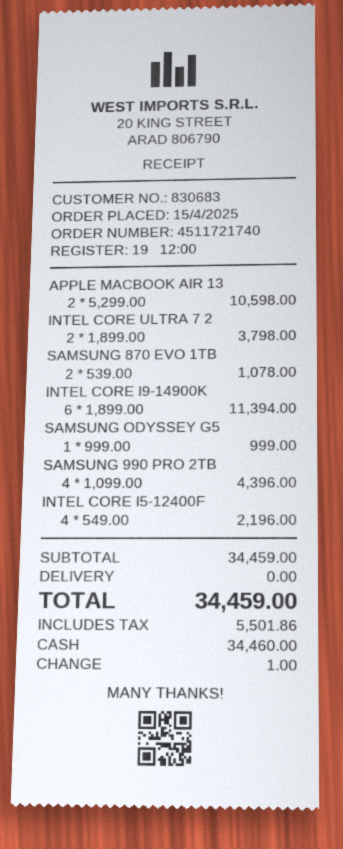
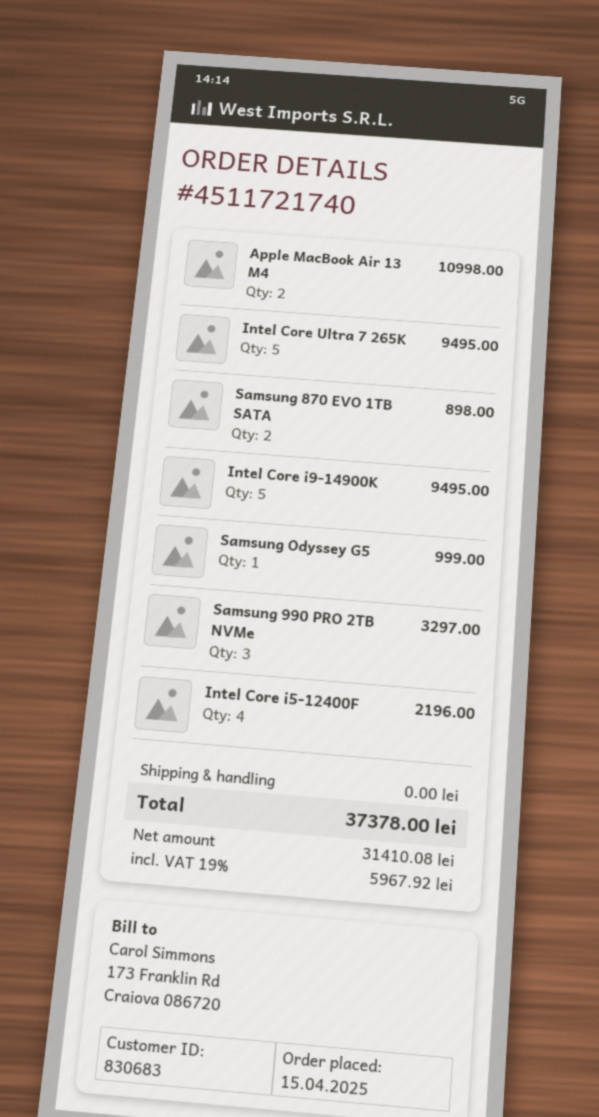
APPLE MACBOOK AIR 13: 2 for 10598.00 -> 2 for 10998.00
INTEL CORE ULTRA 7 2: 2 for 3798.00 -> 5 for 9495.00
SAMSUNG 870 EVO 1TB: 2 for 1078.00 -> 2 for 898.00
INTEL CORE I9-14900K: 6 for 11394.00 -> 5 for 9495.00
SAMSUNG 990 PRO 2TB: 4 for 4396.00 -> 3 for 3297.00
tax: 5501.86 -> 5967.92
total: 34459.00 -> 37378.00

